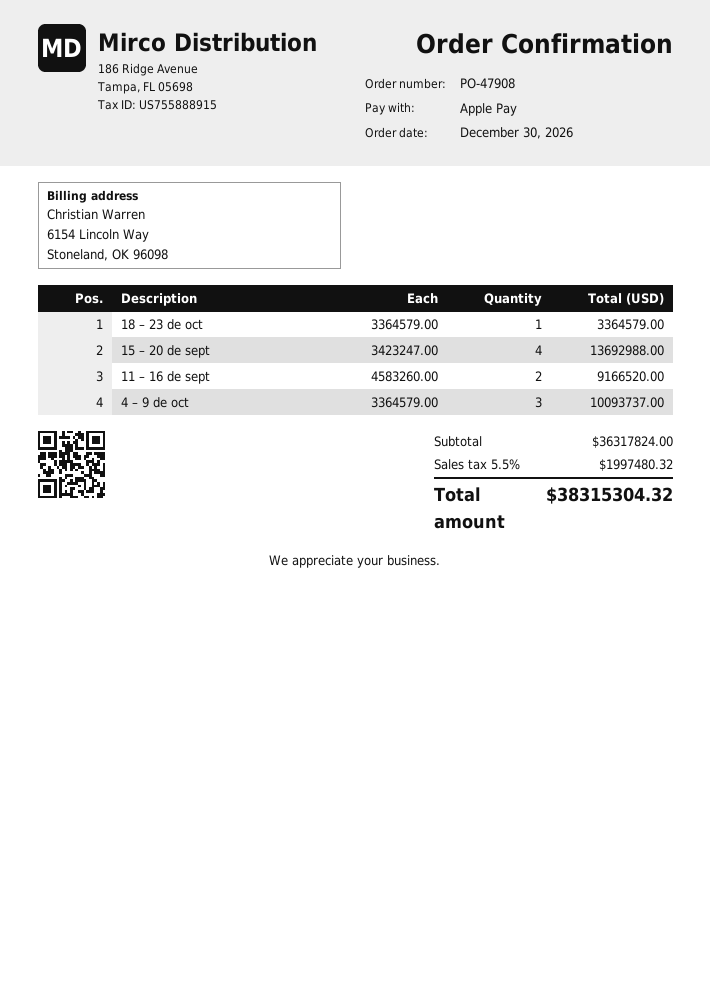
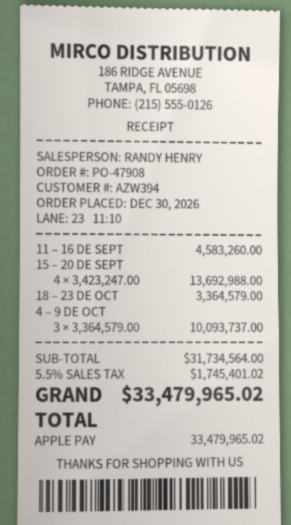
11 – 16 de sept: 2 x 4583260.00 = 9166520.00 -> 1 x 4583260.00 = 4583260.00
subtotal: 36317824.00 -> 31734564.00
tax: 5.5% = 1997480.32 -> 5.5% = 1745401.02
total: 38315304.32 -> 33479965.02

